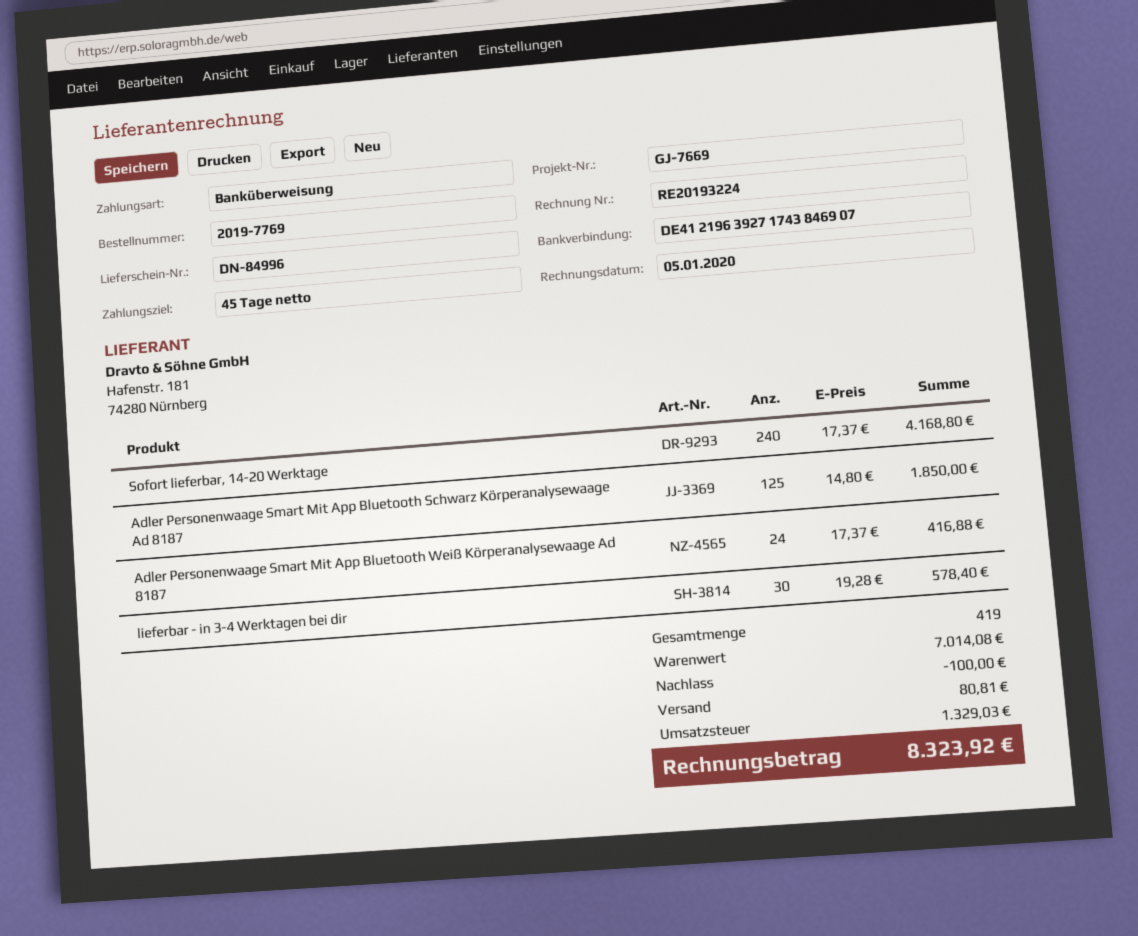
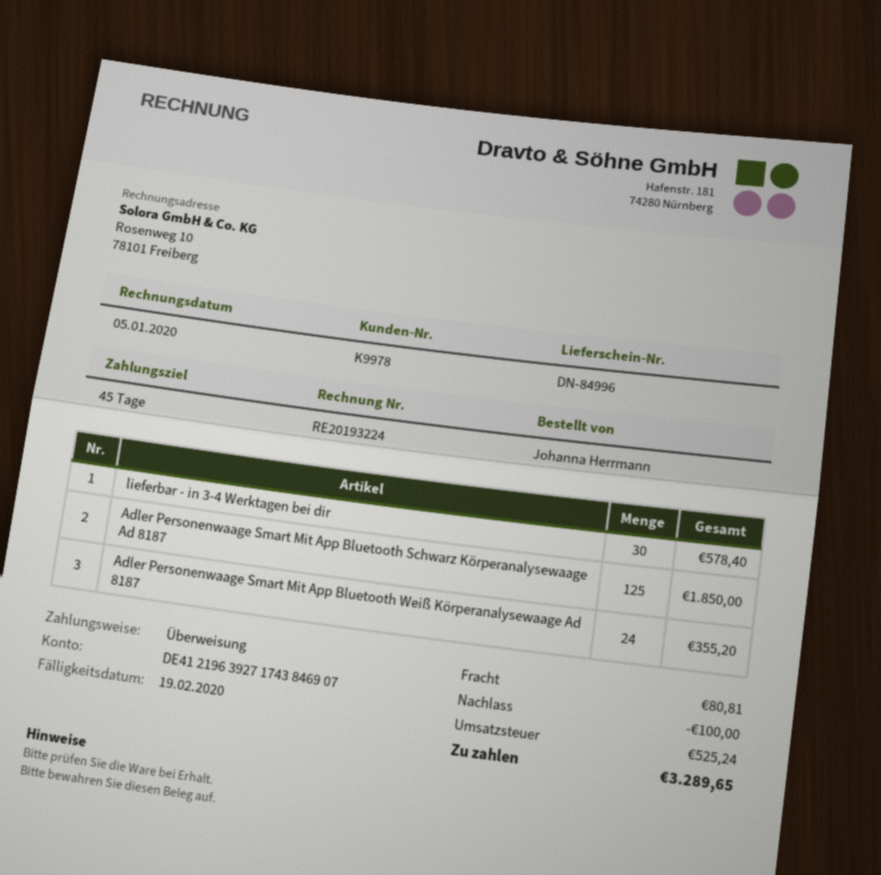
Sofort lieferbar, 14-20 Werktage: 240 for 4168.80 -> none
Adler Personenwaage Smart Mit App Bluetooth Weiß Körperanalysewaage Ad 8187: 24 for 416.88 -> 24 for 355.20
tax: 1329.03 -> 525.24
total: 8323.92 -> 3289.65

